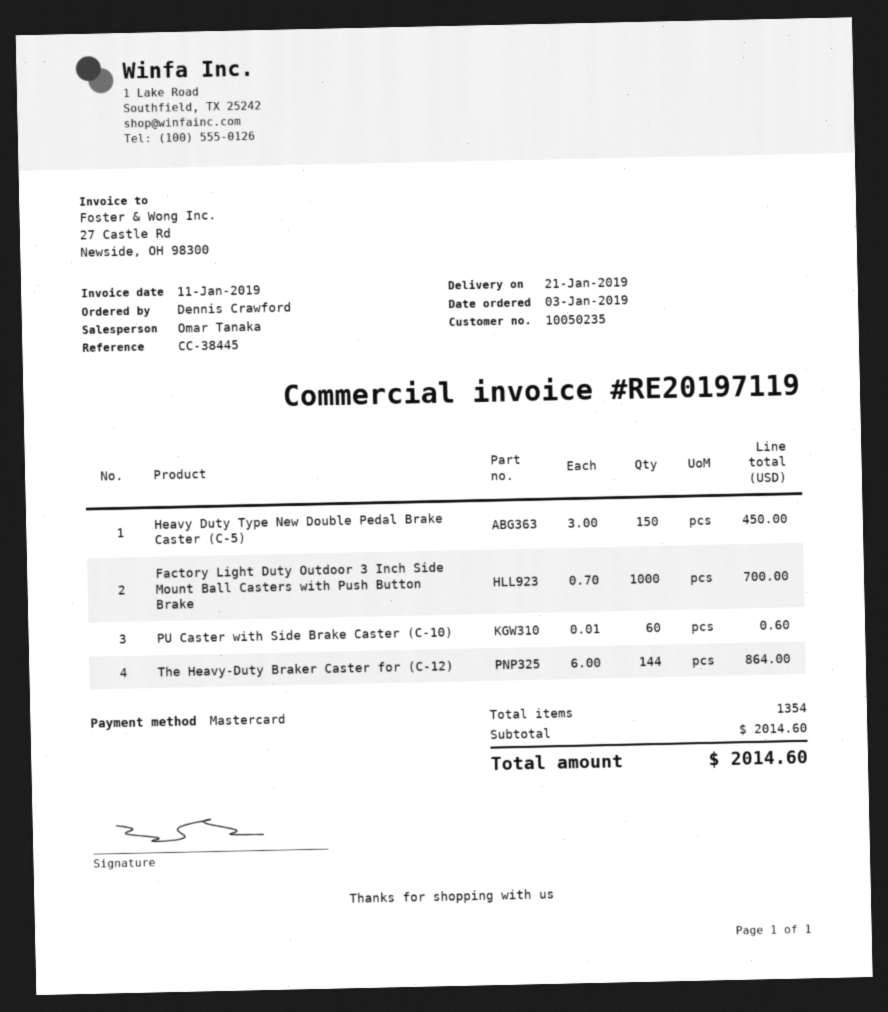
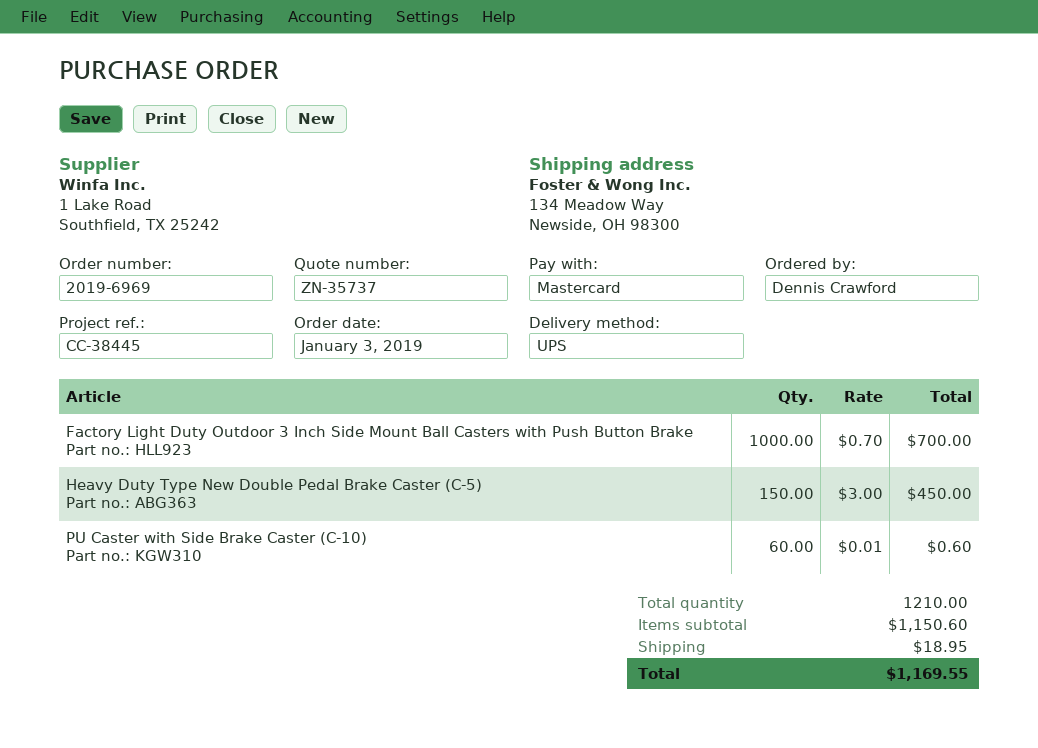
The Heavy-Duty Braker Caster for (C-12): 144 x 6.00 = 864.00 -> none
total quantity: 1354 -> 1210
subtotal: 2014.60 -> 1150.60
shipping: none -> 18.95
total: 2014.60 -> 1169.55

